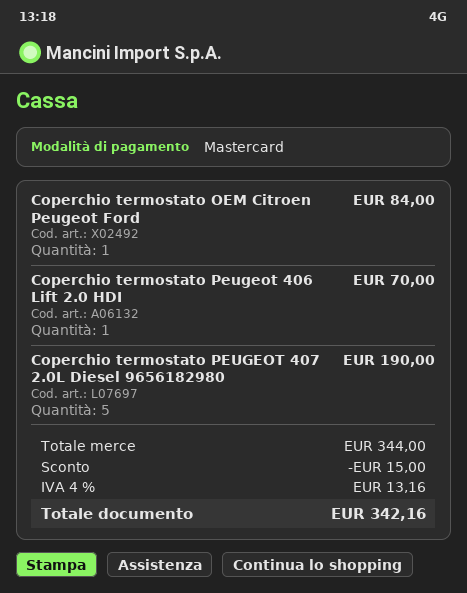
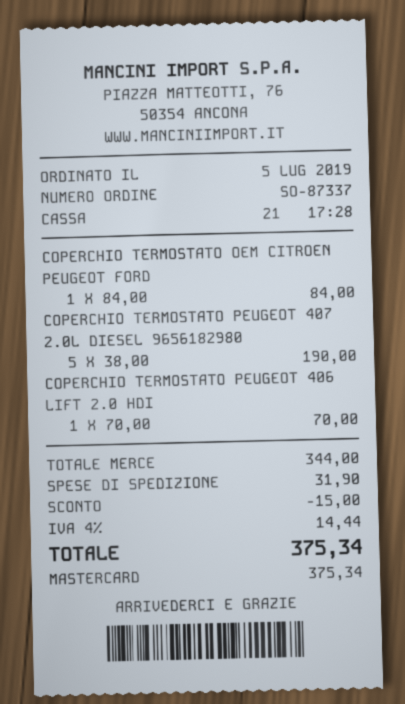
shipping: none -> 31.90
tax: 4% = 13.16 -> 4% = 14.44
total: 342.16 -> 375.34

